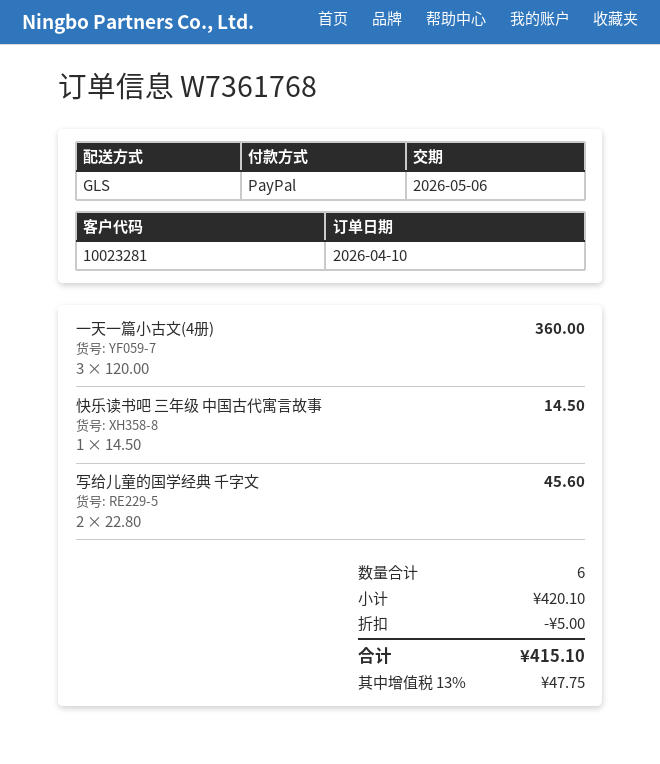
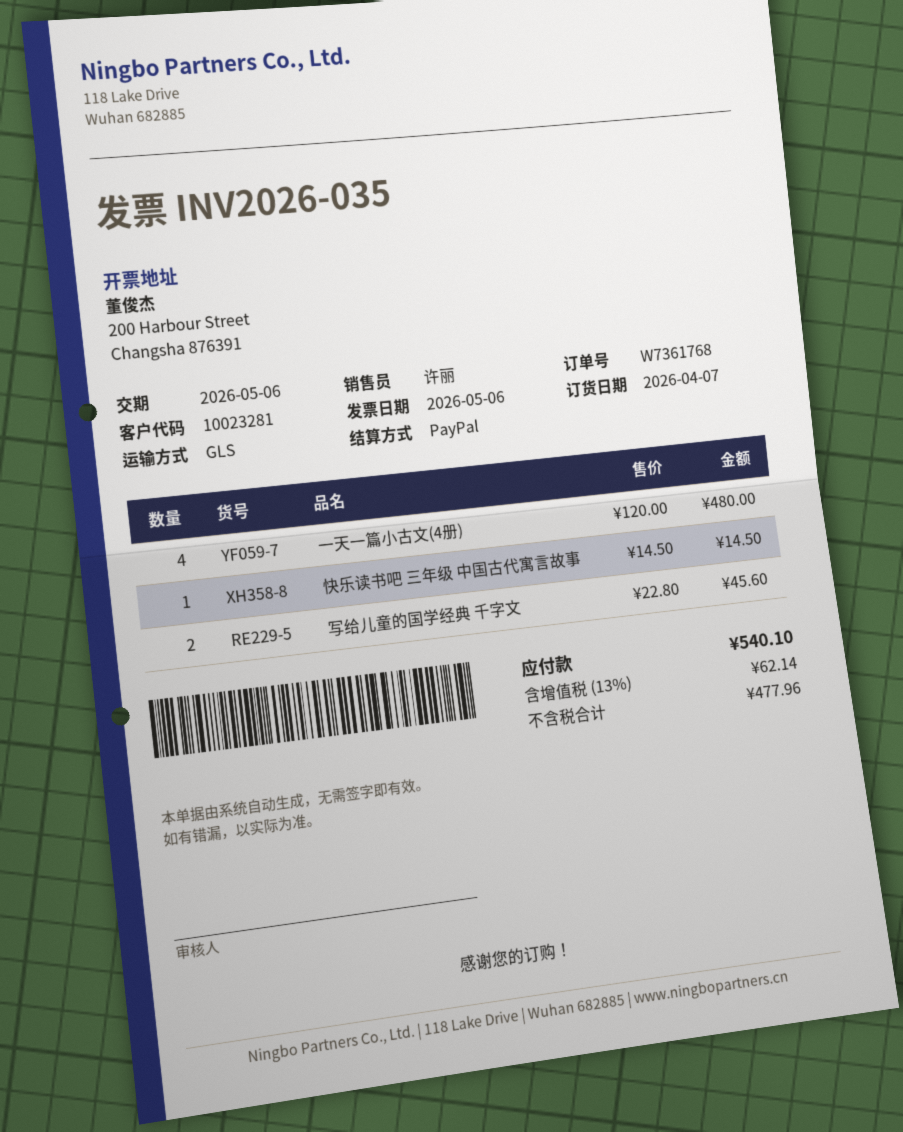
order date: 2026-04-10 -> 2026-04-07
一天一篇小古文(4册): 3 x 120.00 = 360.00 -> 4 x 120.00 = 480.00
discount: 5.00 -> none
tax: 13% = 47.75 -> 13% = 62.14
total: 415.10 -> 540.10

